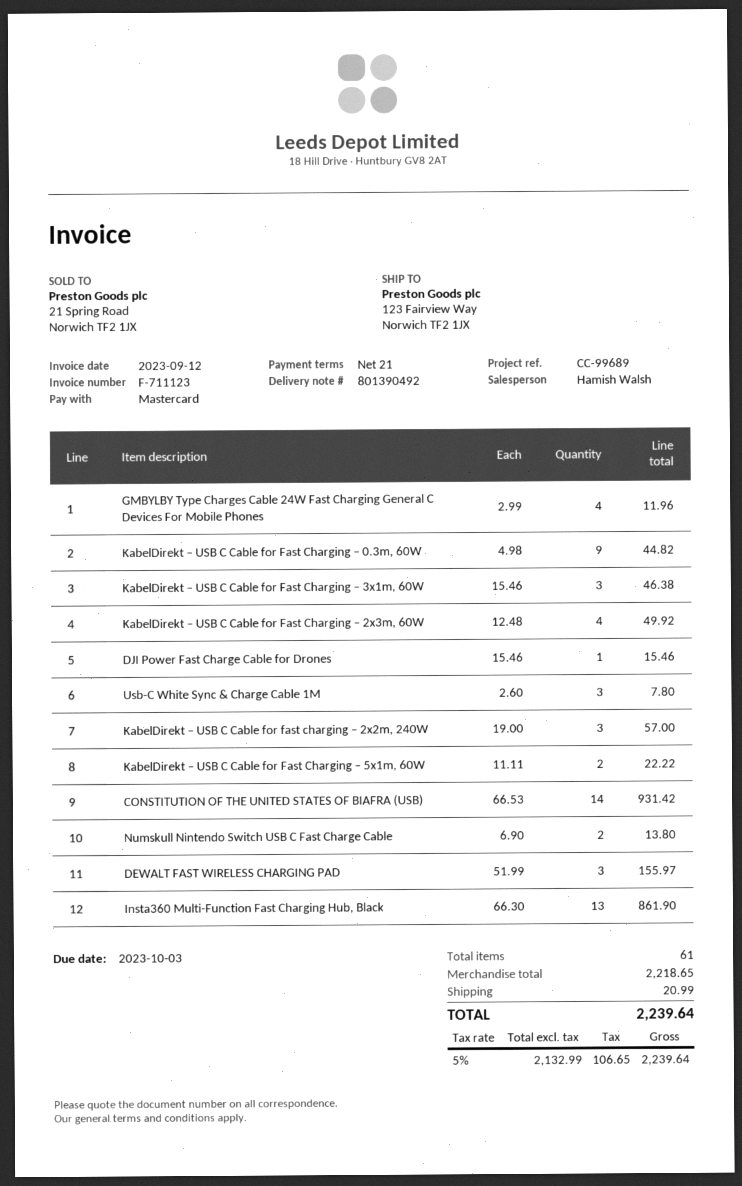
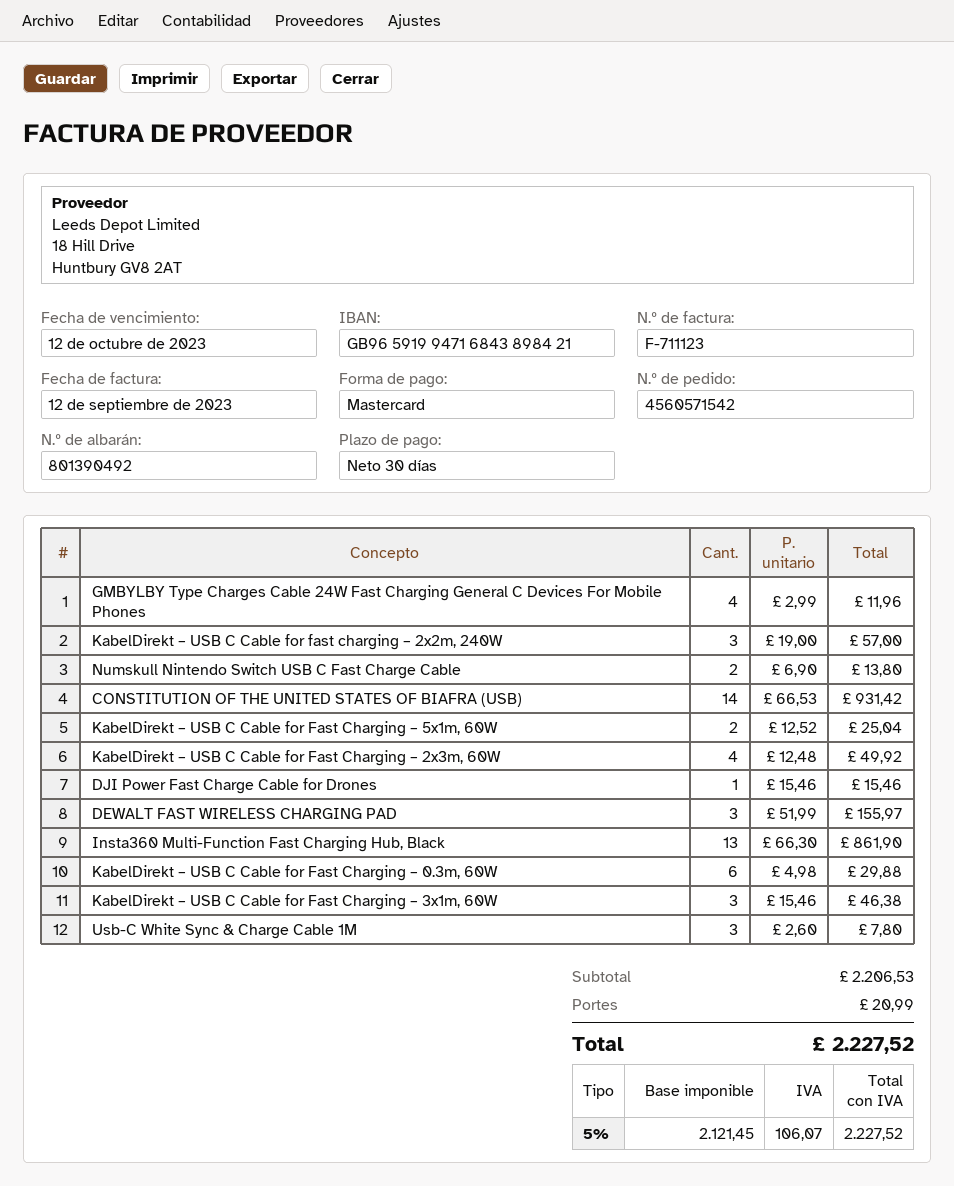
payment terms: 21 days -> 30 days
due date: 2023-10-03 -> 2023-10-12
KabelDirekt – USB C Cable for Fast Charging – 0.3m, 60W: 9 x 4.98 = 44.82 -> 6 x 4.98 = 29.88
KabelDirekt – USB C Cable for Fast Charging – 5x1m, 60W: 2 x 11.11 = 22.22 -> 2 x 12.52 = 25.04
subtotal: 2218.65 -> 2206.53
net: 2132.99 -> 2121.45
tax: 5% = 106.65 -> 5% = 106.07
total: 2239.64 -> 2227.52

